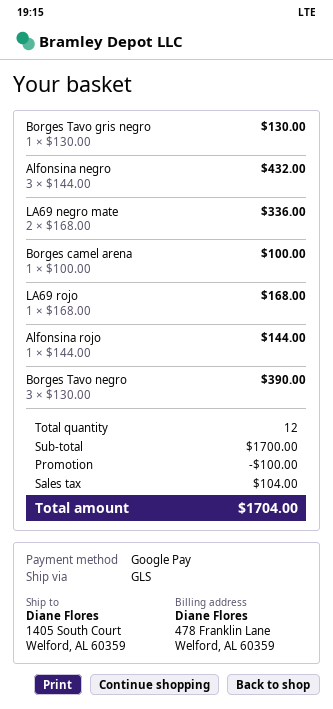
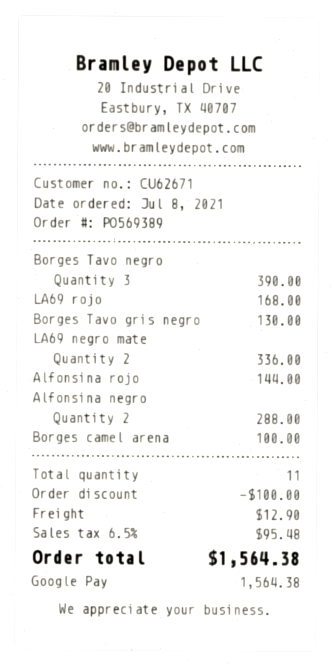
Alfonsina negro: 3 for 432.00 -> 2 for 288.00
total quantity: 12 -> 11
shipping: none -> 12.90
tax: 104.00 -> 95.48
total: 1704.00 -> 1564.38

